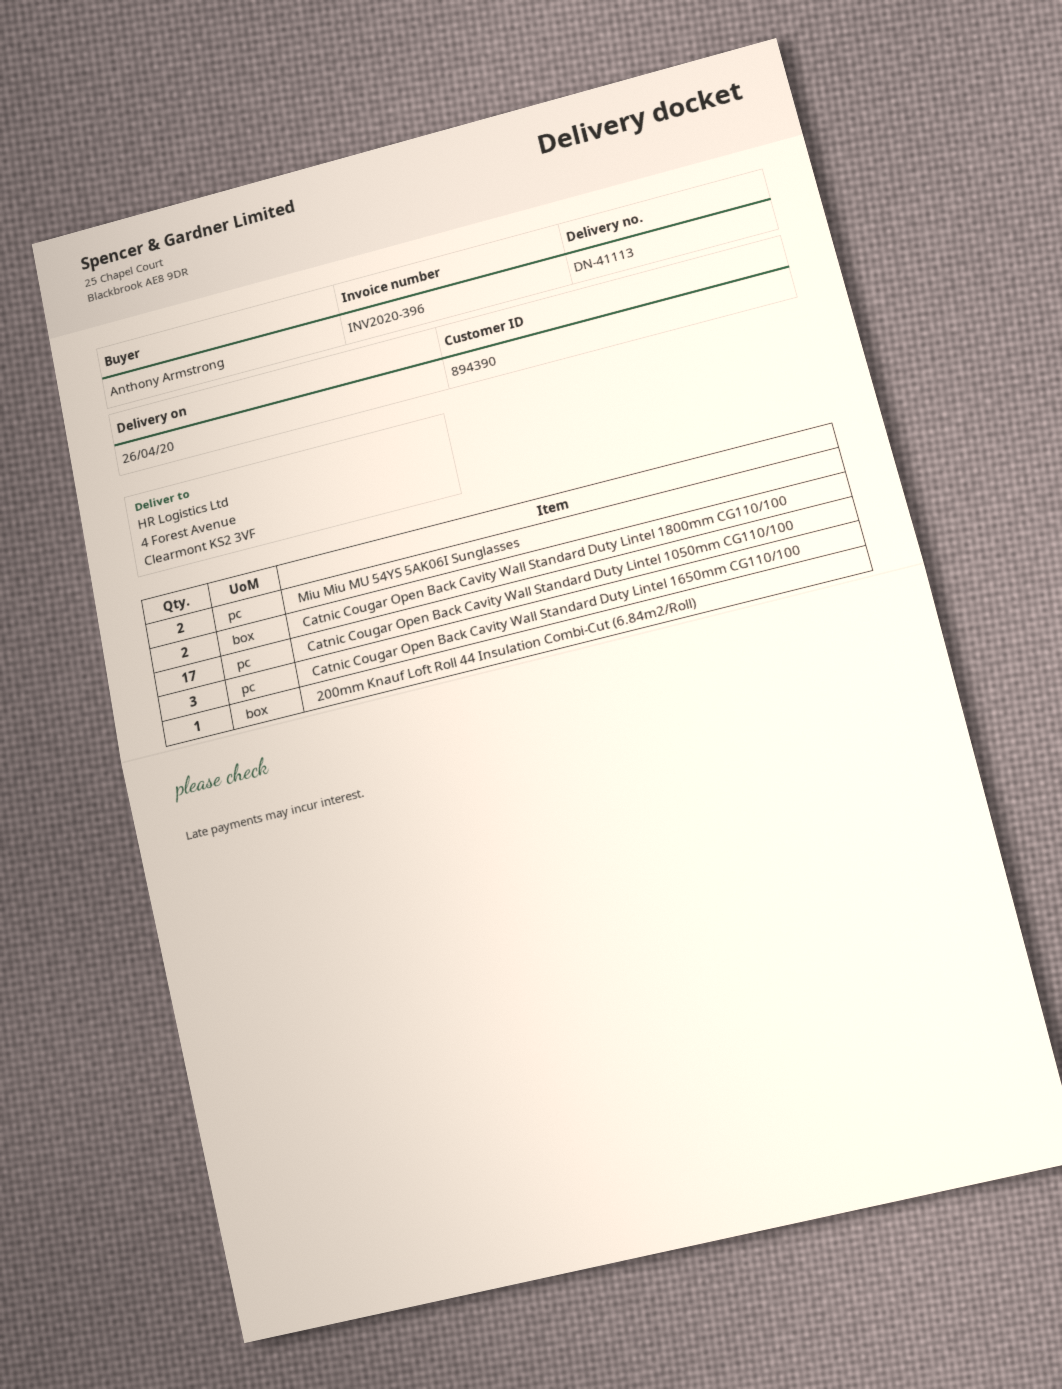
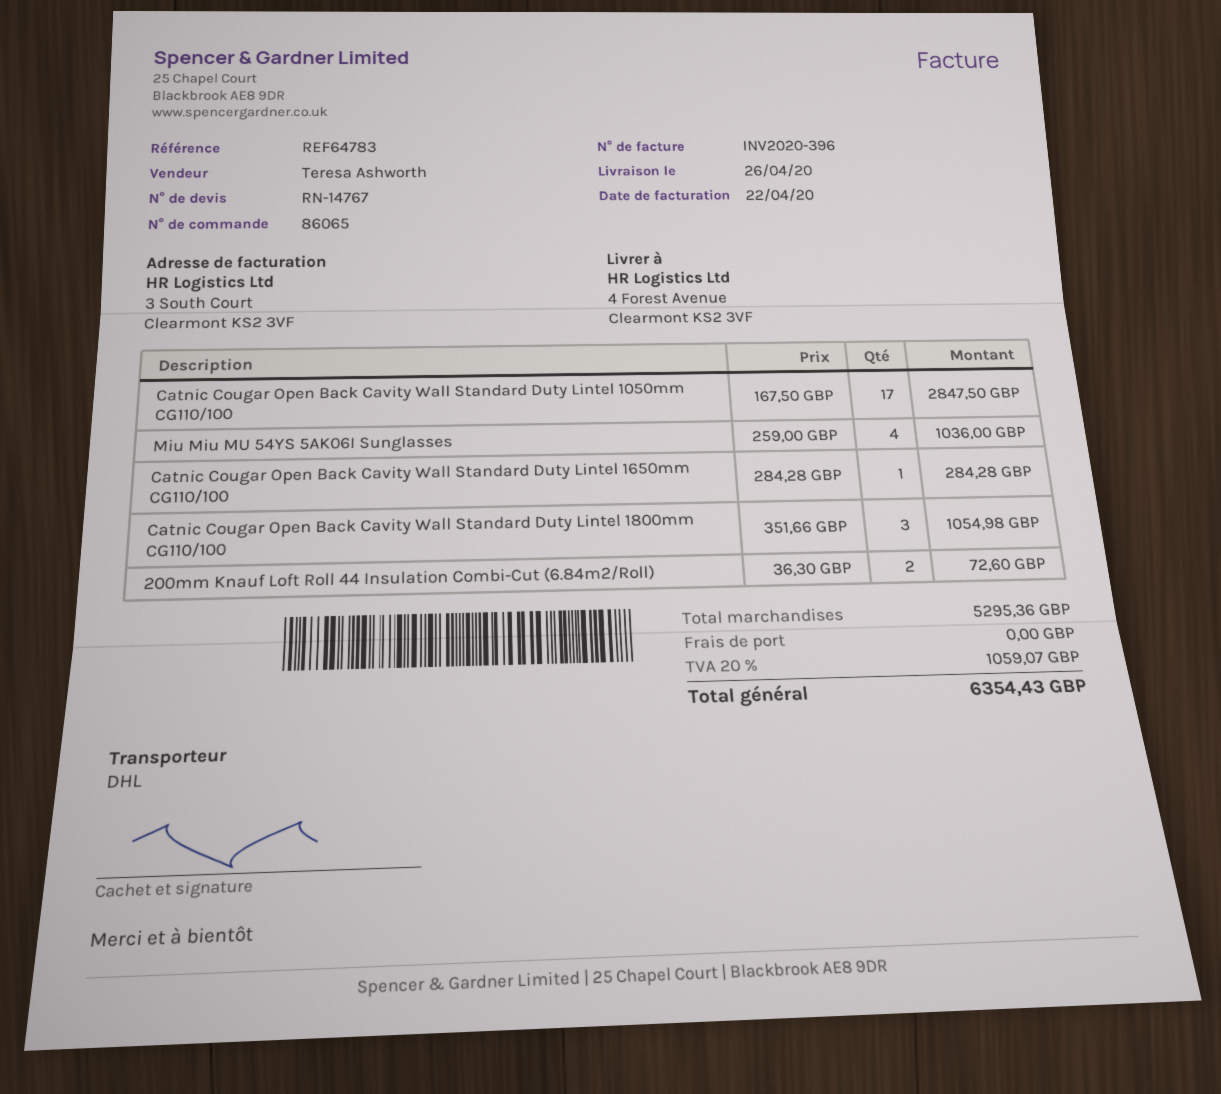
Miu Miu MU 54YS 5AK06I Sunglasses: 2 -> 4
Catnic Cougar Open Back Cavity Wall Standard Duty Lintel 1800mm CG110/100: 2 -> 3
Catnic Cougar Open Back Cavity Wall Standard Duty Lintel 1650mm CG110/100: 3 -> 1
200mm Knauf Loft Roll 44 Insulation Combi-Cut (6.84m2/Roll): 1 -> 2

